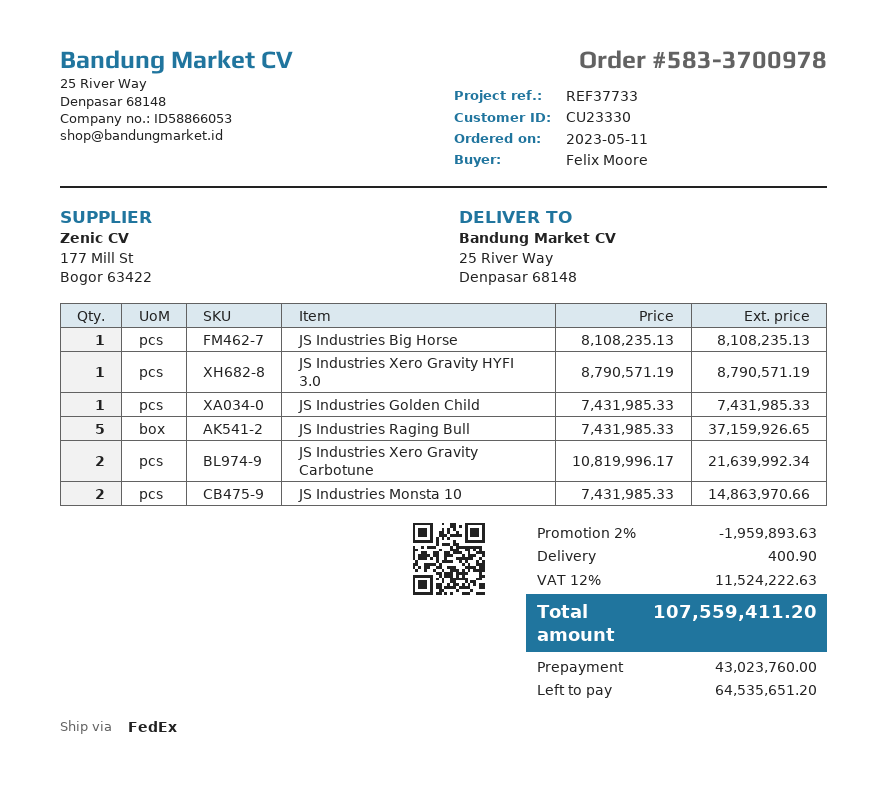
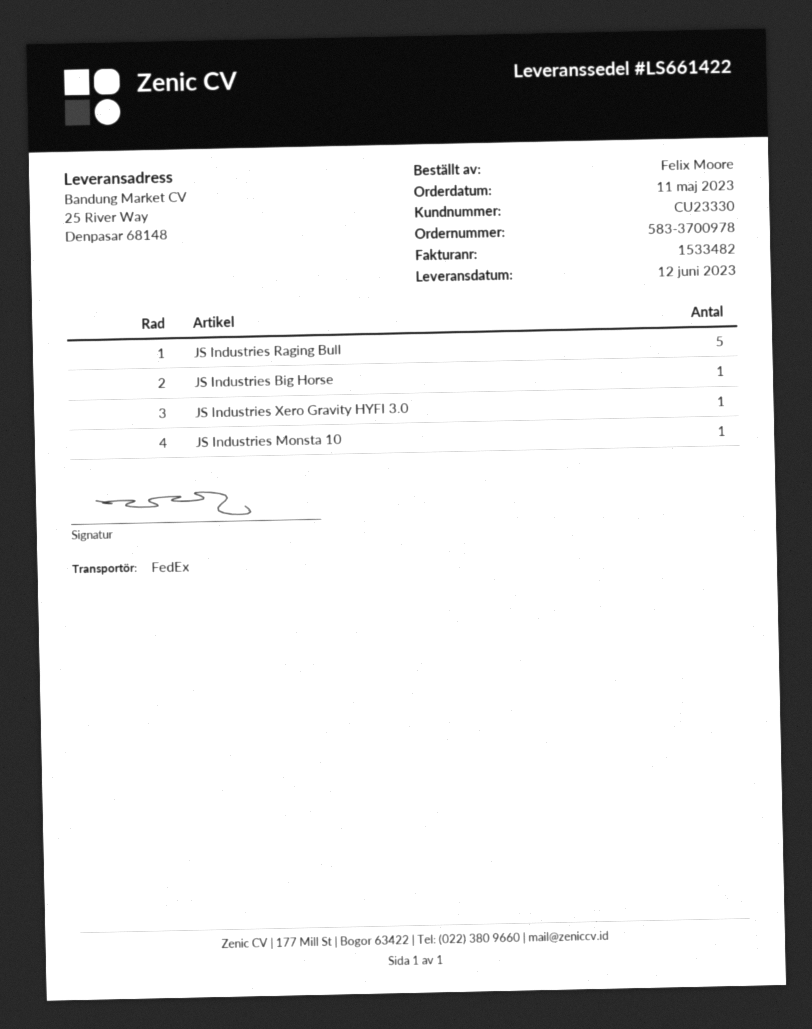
JS Industries Golden Child: 1 -> none
JS Industries Xero Gravity Carbotune: 2 -> none
JS Industries Monsta 10: 2 -> 1

